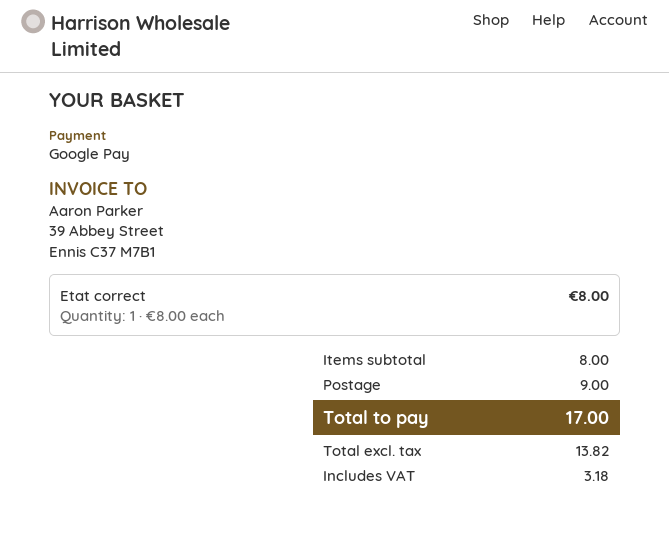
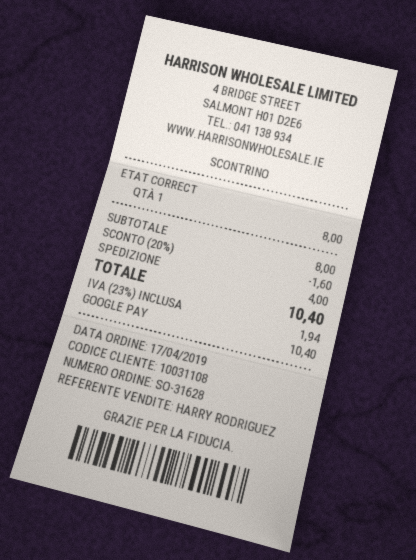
discount: none -> 20% = 1.60
shipping: 9.00 -> 4.00
tax: 3.18 -> 1.94
total: 17.00 -> 10.40

